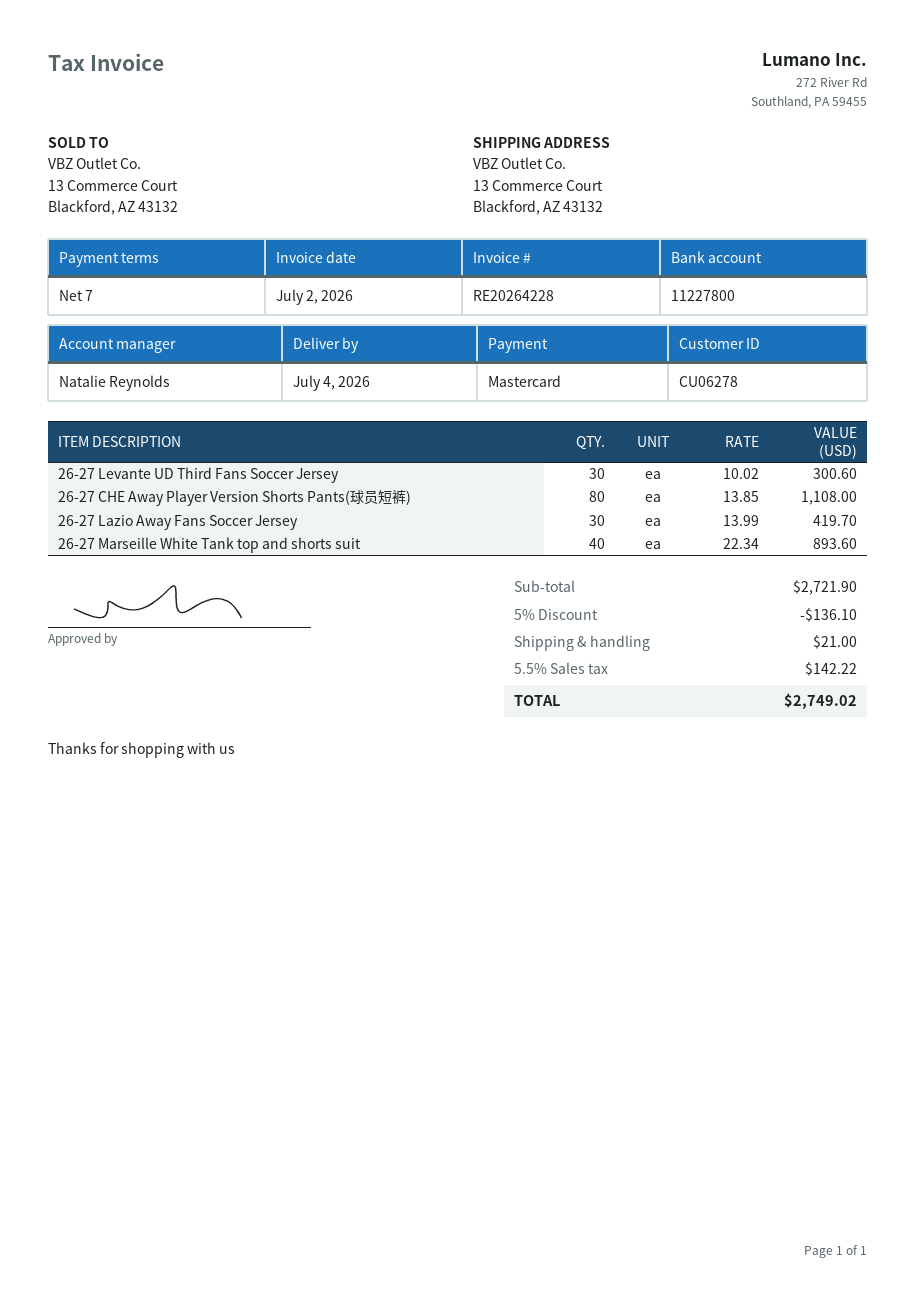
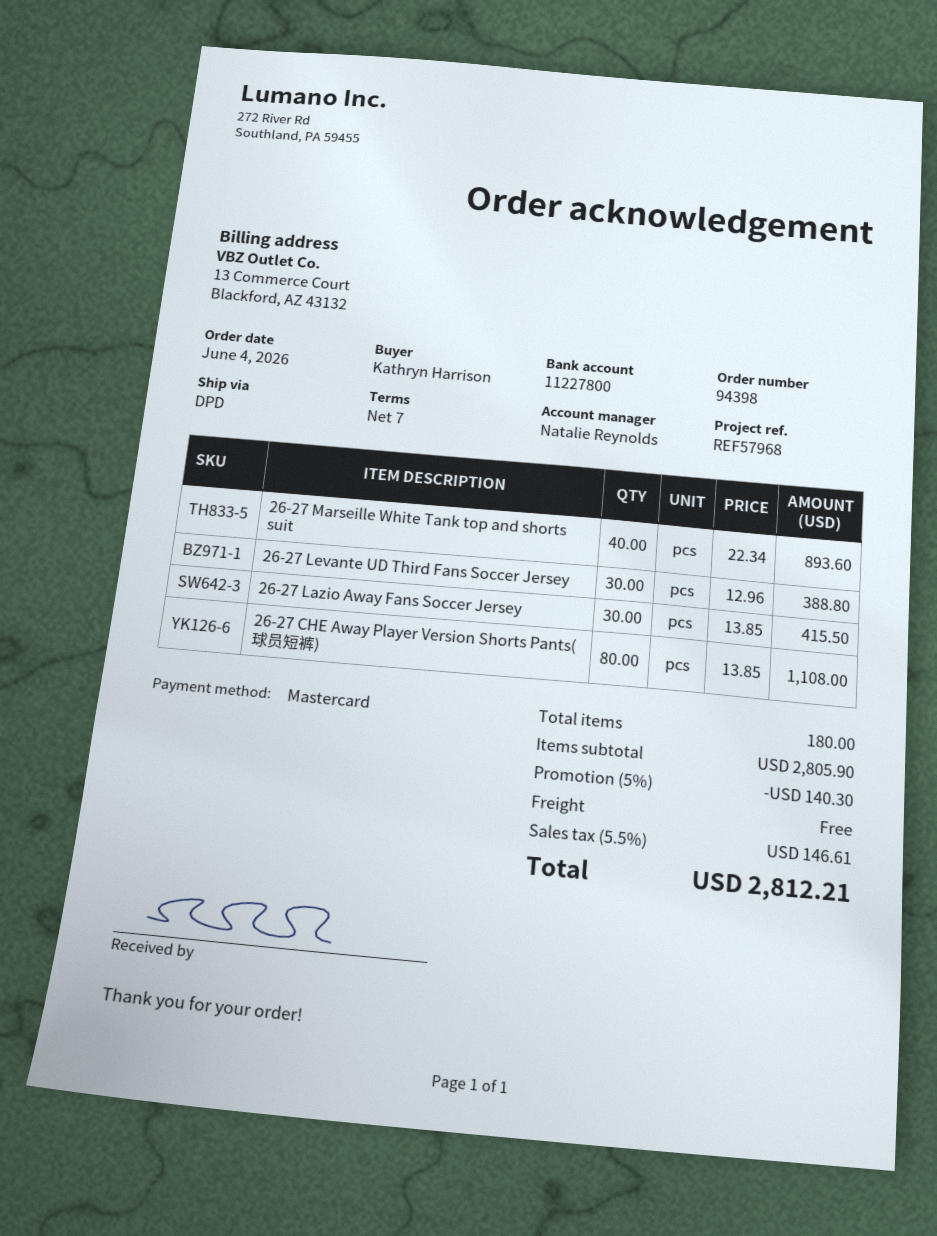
26-27 Levante UD Third Fans Soccer Jersey: 30 x 10.02 = 300.60 -> 30 x 12.96 = 388.80
26-27 Lazio Away Fans Soccer Jersey: 30 x 13.99 = 419.70 -> 30 x 13.85 = 415.50
subtotal: 2721.90 -> 2805.90
discount: 5% = 136.10 -> 5% = 140.30
shipping: 21.00 -> 0.00
tax: 5.5% = 142.22 -> 5.5% = 146.61
total: 2749.02 -> 2812.21

